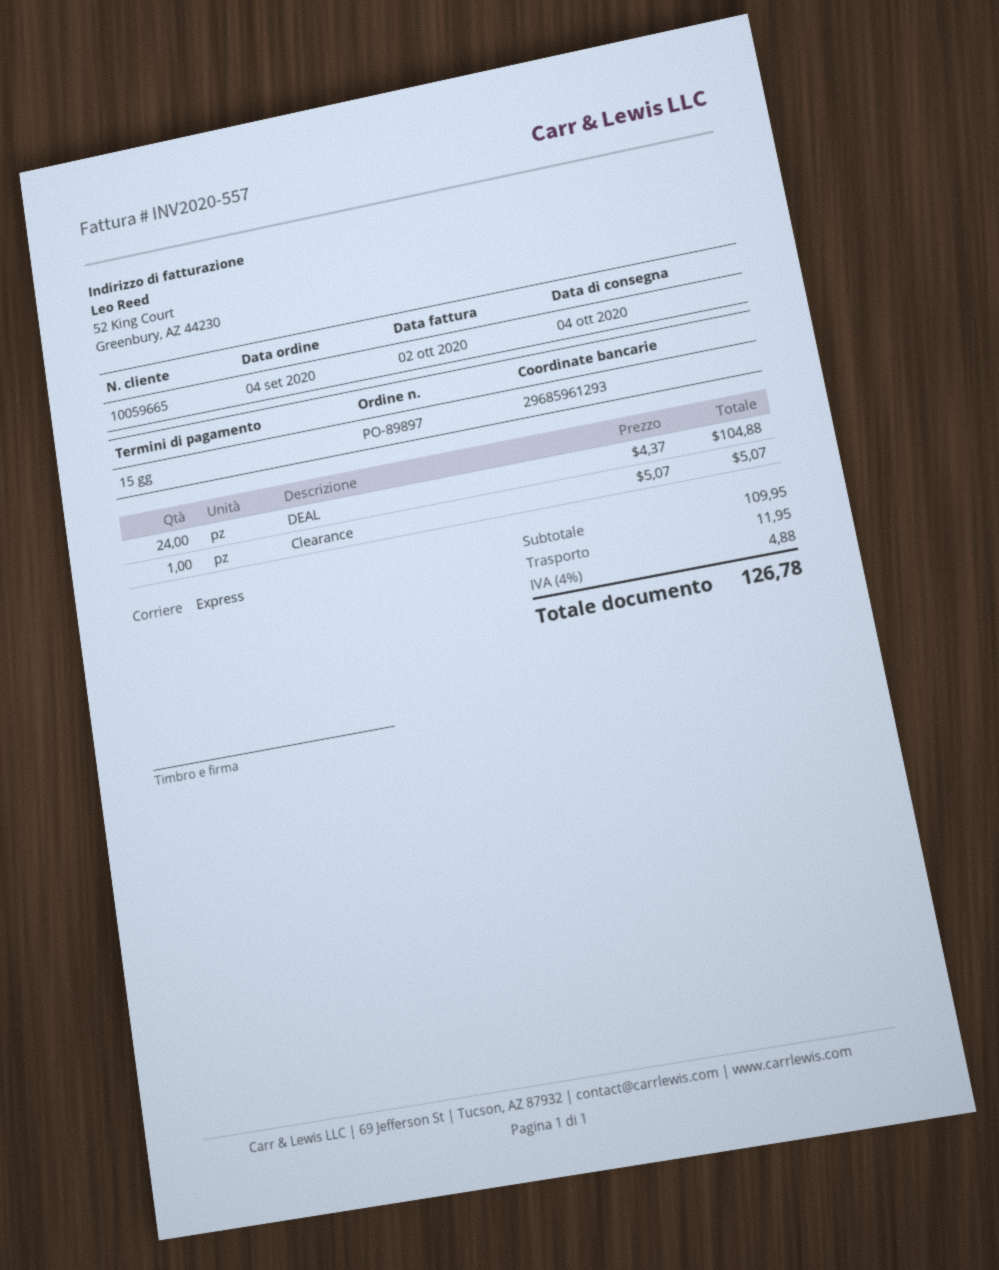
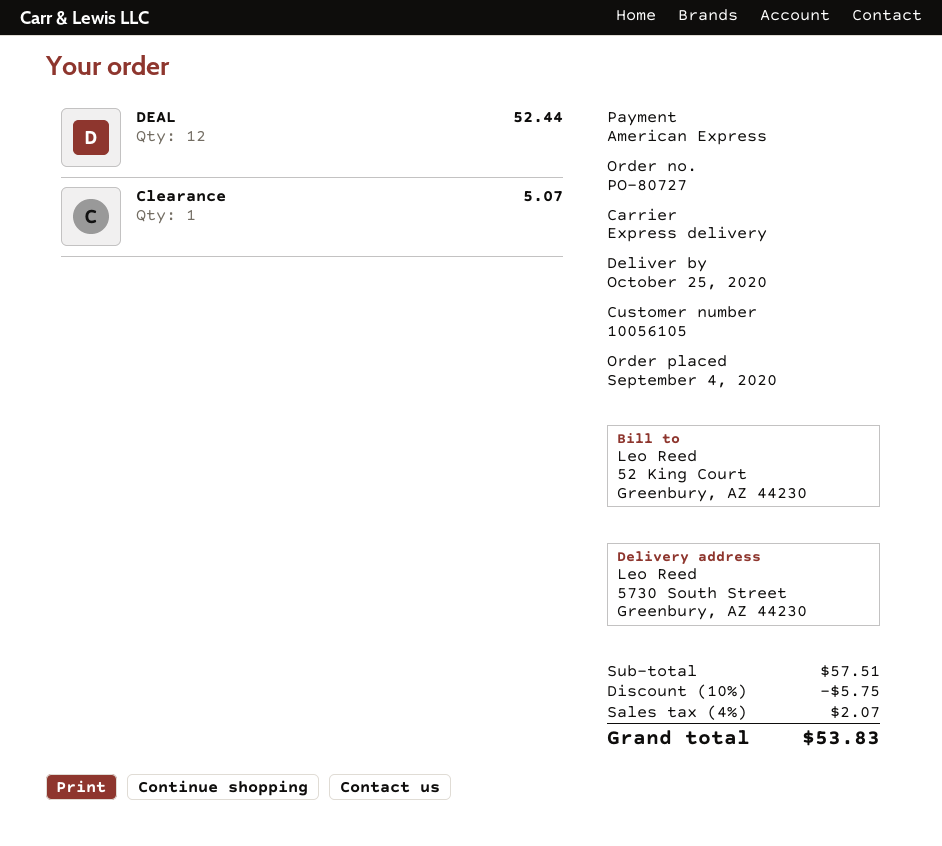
order number: PO-89897 -> PO-80727
delivery date: 2020-10-04 -> 2020-10-25
customer number: 10059665 -> 10056105
DEAL: 24 for 104.88 -> 12 for 52.44
subtotal: 109.95 -> 57.51
discount: none -> 10% = 5.75
shipping: 11.95 -> none
tax: 4% = 4.88 -> 4% = 2.07
total: 126.78 -> 53.83

